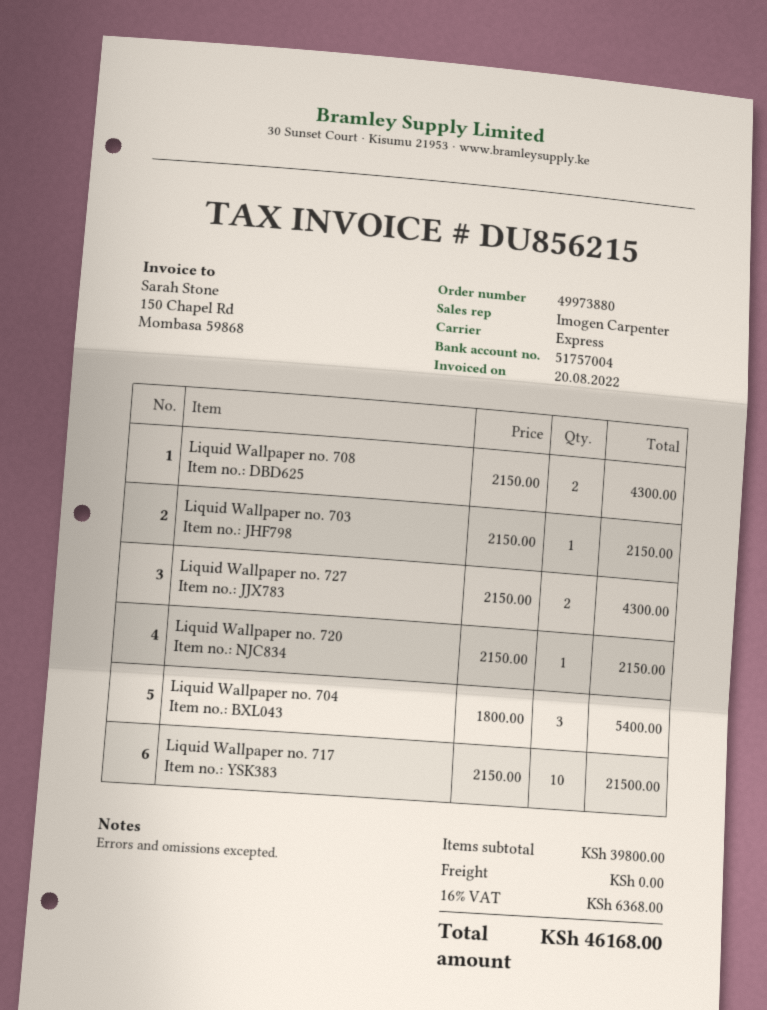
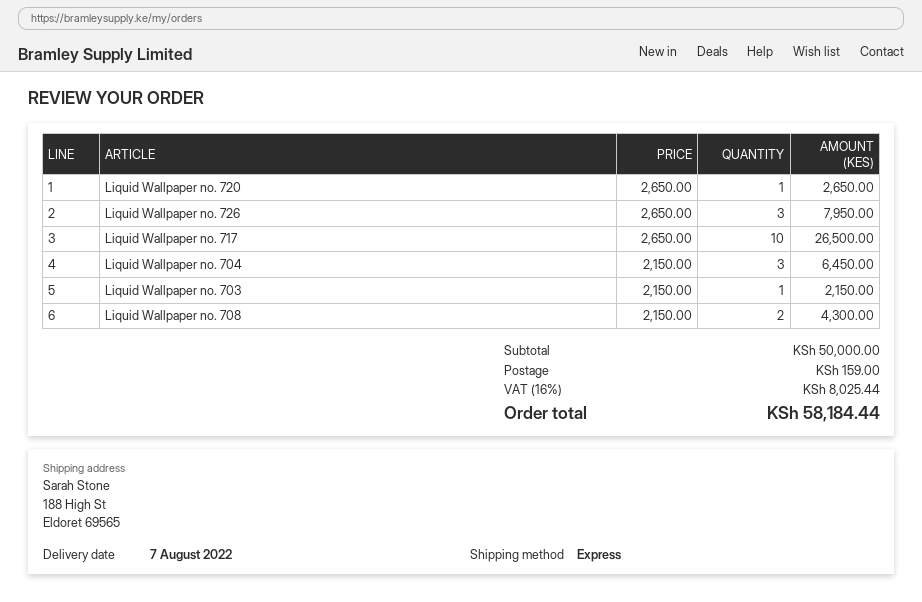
Liquid Wallpaper no. 727: 2 x 2150.00 = 4300.00 -> none
Liquid Wallpaper no. 720: 1 x 2150.00 = 2150.00 -> 1 x 2650.00 = 2650.00
Liquid Wallpaper no. 704: 3 x 1800.00 = 5400.00 -> 3 x 2150.00 = 6450.00
Liquid Wallpaper no. 717: 10 x 2150.00 = 21500.00 -> 10 x 2650.00 = 26500.00
Liquid Wallpaper no. 726: none -> 3 x 2650.00 = 7950.00
subtotal: 39800.00 -> 50000.00
shipping: 0.00 -> 159.00
tax: 16% = 6368.00 -> 16% = 8025.44
total: 46168.00 -> 58184.44

